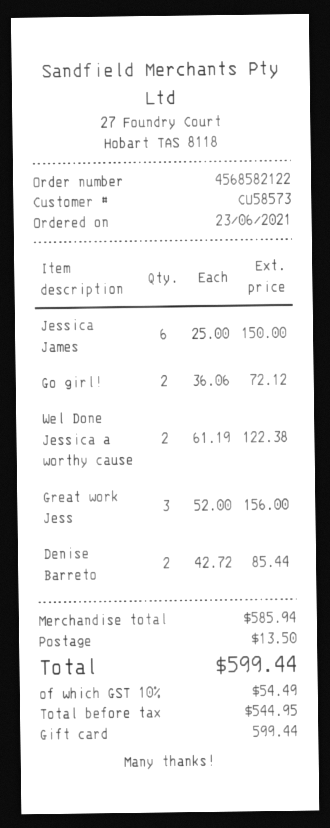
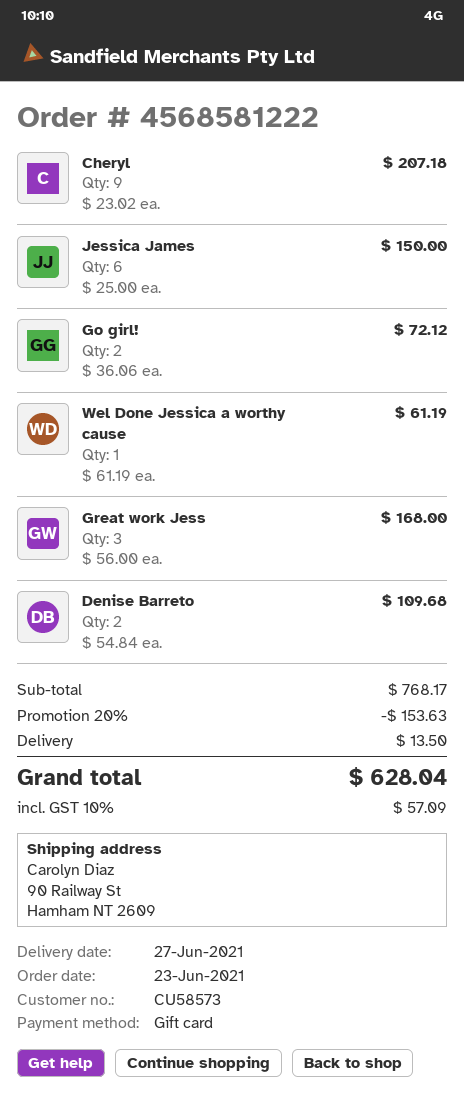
order number: 4568582122 -> 4568581222
Wel Done Jessica a worthy cause: 2 x 61.19 = 122.38 -> 1 x 61.19 = 61.19
Great work Jess: 3 x 52.00 = 156.00 -> 3 x 56.00 = 168.00
Denise Barreto: 2 x 42.72 = 85.44 -> 2 x 54.84 = 109.68
Cheryl: none -> 9 x 23.02 = 207.18
subtotal: 585.94 -> 768.17
discount: none -> 20% = 153.63
tax: 10% = 54.49 -> 10% = 57.09
total: 599.44 -> 628.04

